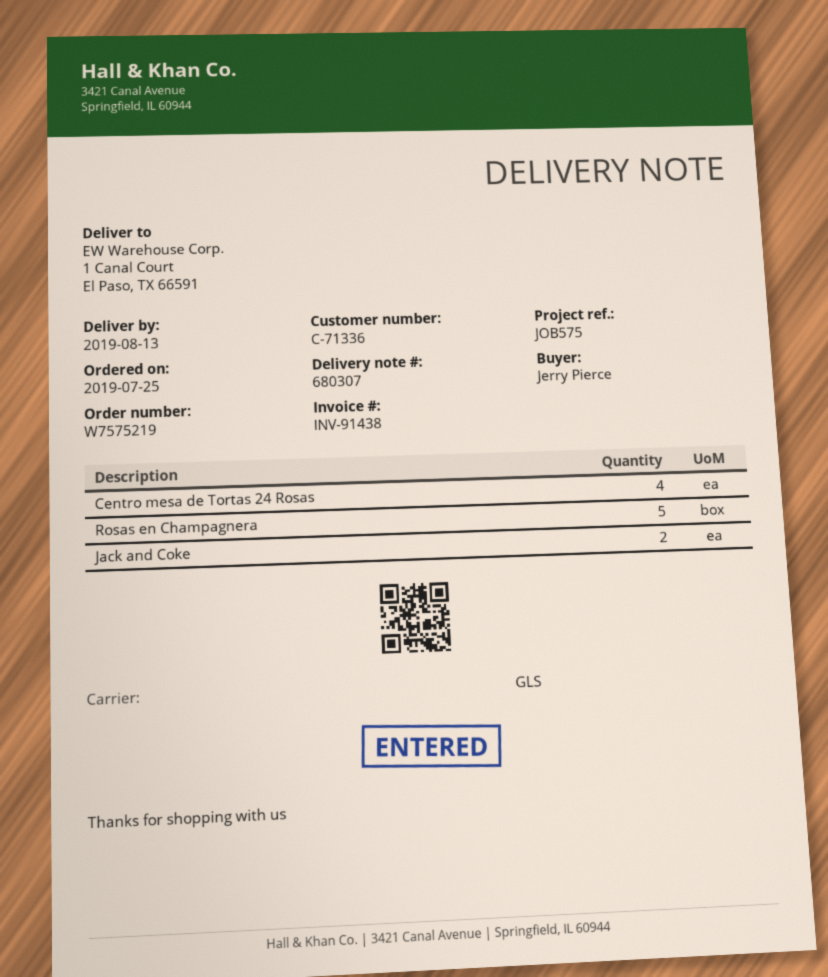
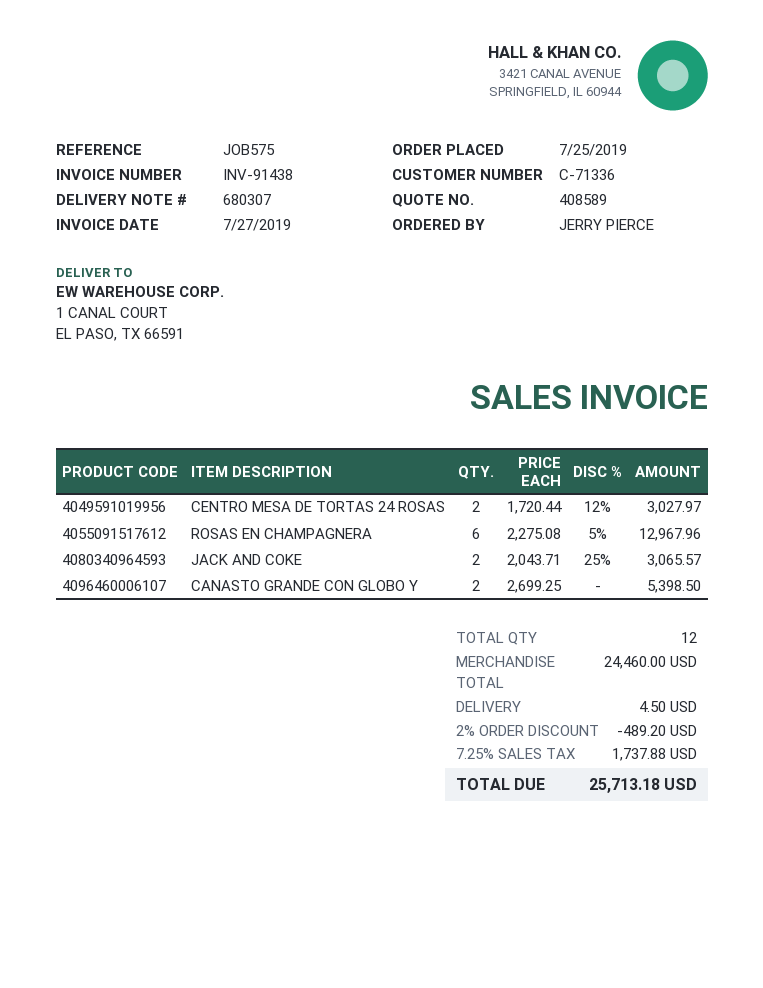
Centro mesa de Tortas 24 Rosas: 4 -> 2
Rosas en Champagnera: 5 -> 6
CANASTO GRANDE CON GLOBO Y: none -> 2

